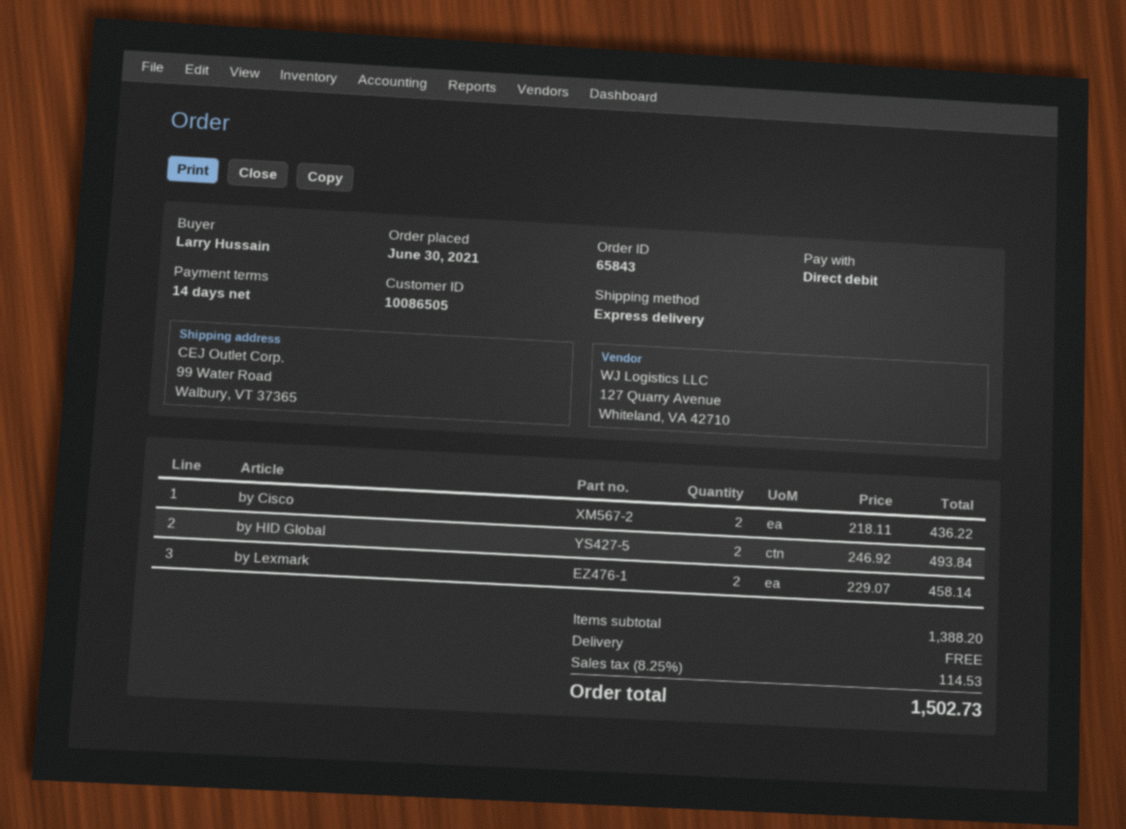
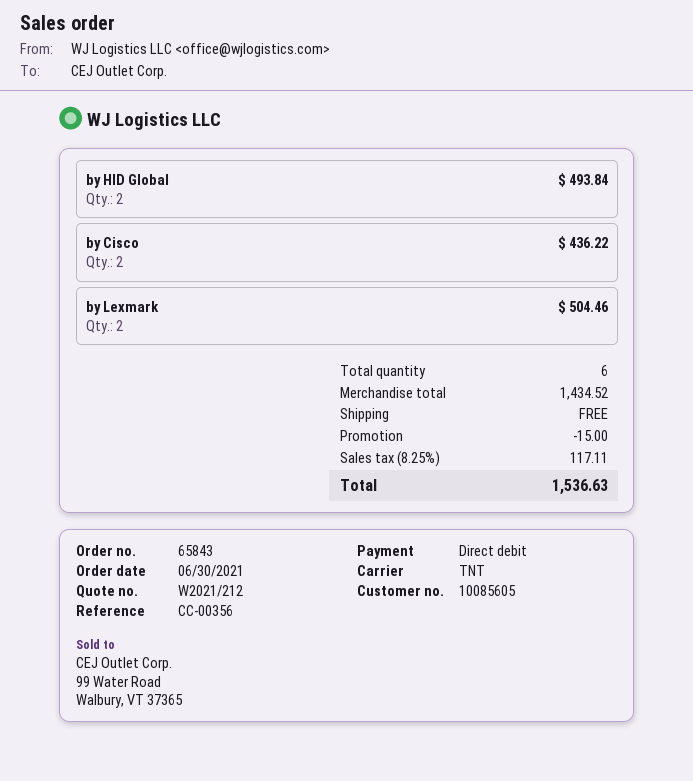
customer number: 10086505 -> 10085605
shipping method: express -> TNT
by Lexmark: 2 for 458.14 -> 2 for 504.46
subtotal: 1388.20 -> 1434.52
discount: none -> 15.00
tax: 8.25% = 114.53 -> 8.25% = 117.11
total: 1502.73 -> 1536.63

